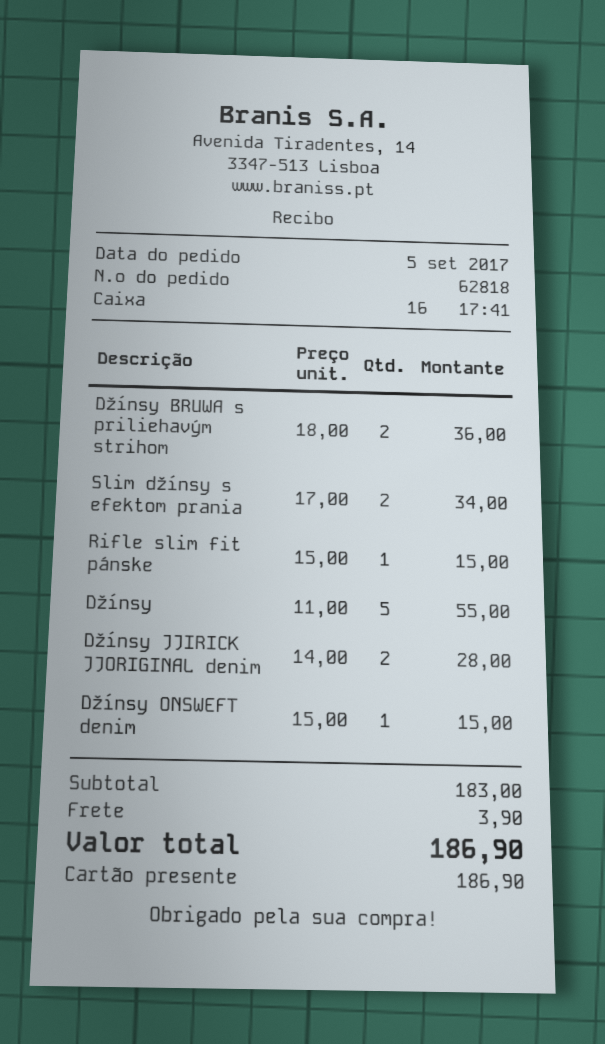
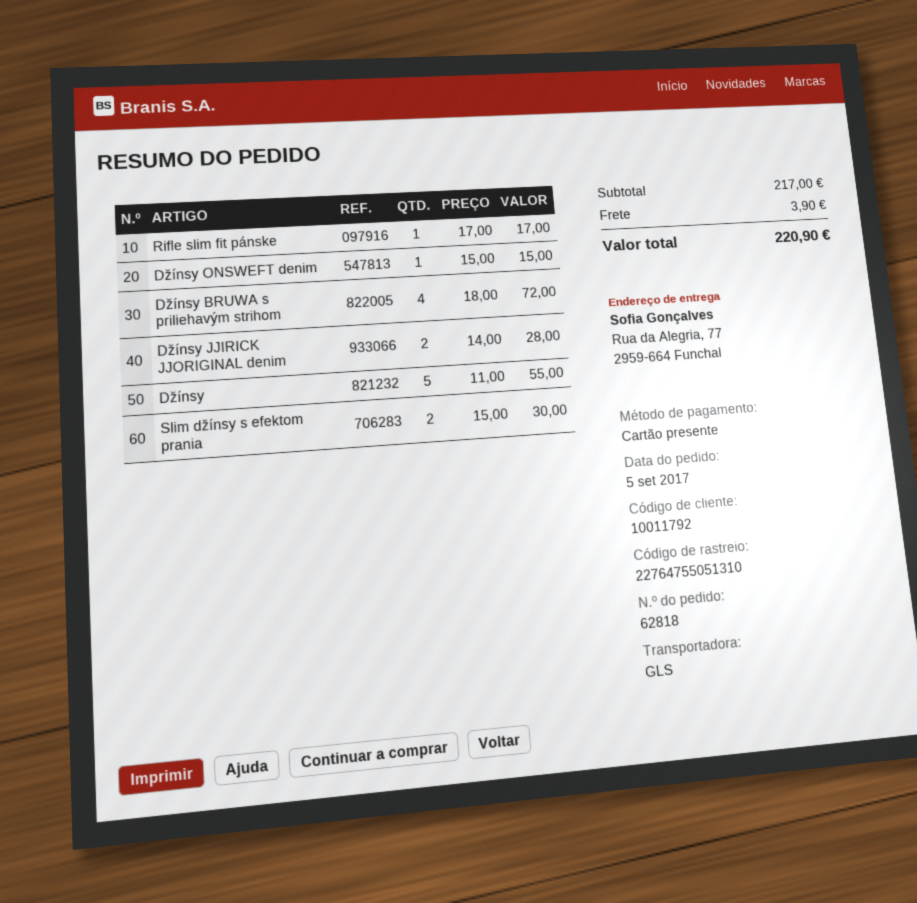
Džínsy BRUWA s priliehavým strihom: 2 x 18.00 = 36.00 -> 4 x 18.00 = 72.00
Slim džínsy s efektom prania: 2 x 17.00 = 34.00 -> 2 x 15.00 = 30.00
Rifle slim fit pánske: 1 x 15.00 = 15.00 -> 1 x 17.00 = 17.00
subtotal: 183.00 -> 217.00
total: 186.90 -> 220.90

